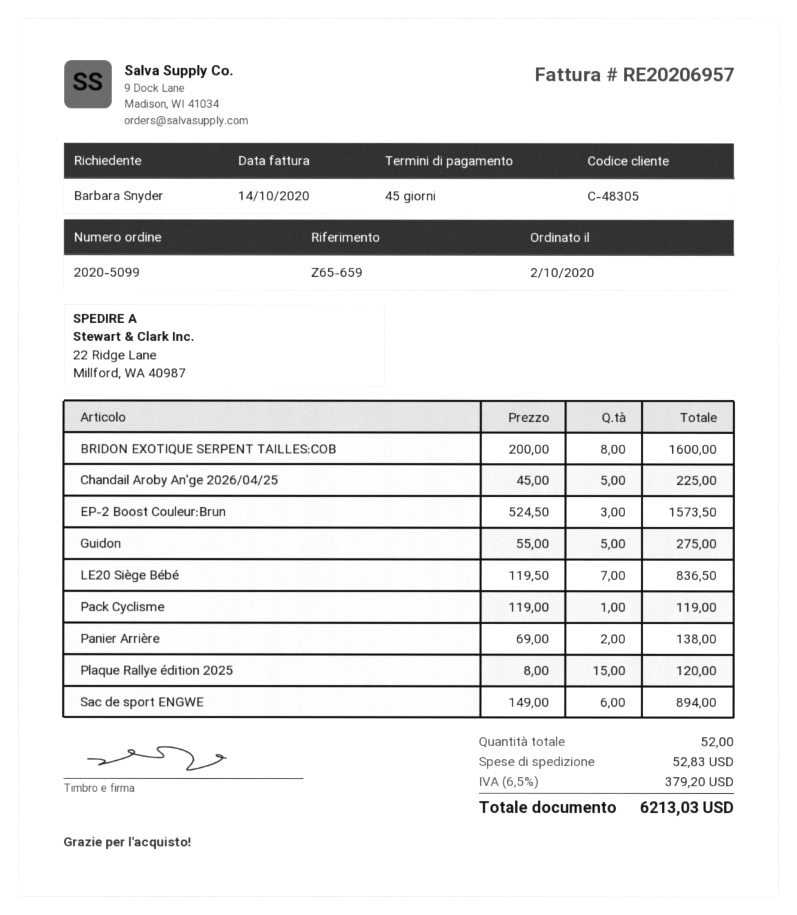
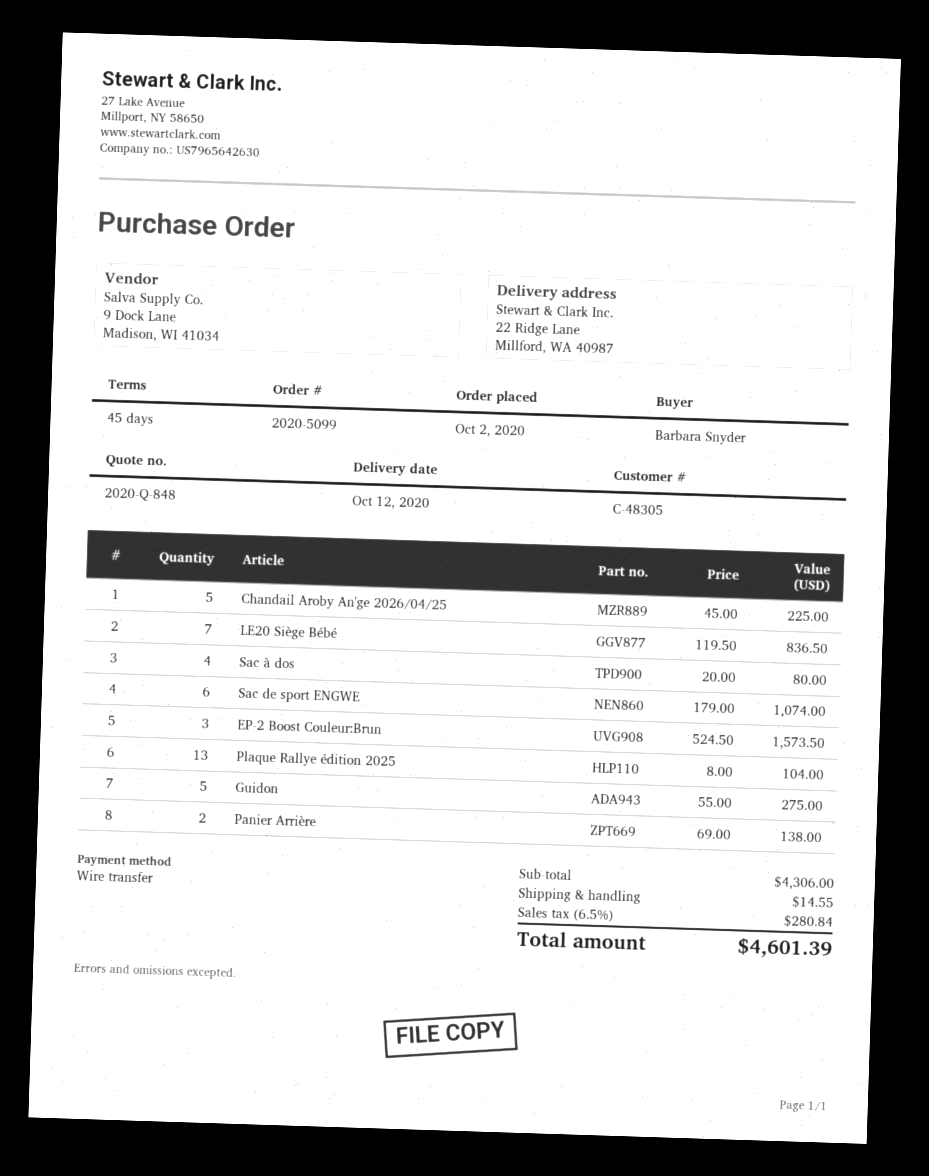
BRIDON EXOTIQUE SERPENT TAILLES:COB: 8 x 200.00 = 1600.00 -> none
Pack Cyclisme: 1 x 119.00 = 119.00 -> none
Plaque Rallye édition 2025: 15 x 8.00 = 120.00 -> 13 x 8.00 = 104.00
Sac de sport ENGWE: 6 x 149.00 = 894.00 -> 6 x 179.00 = 1074.00
Sac à dos: none -> 4 x 20.00 = 80.00
shipping: 52.83 -> 14.55
tax: 6.5% = 379.20 -> 6.5% = 280.84
total: 6213.03 -> 4601.39

